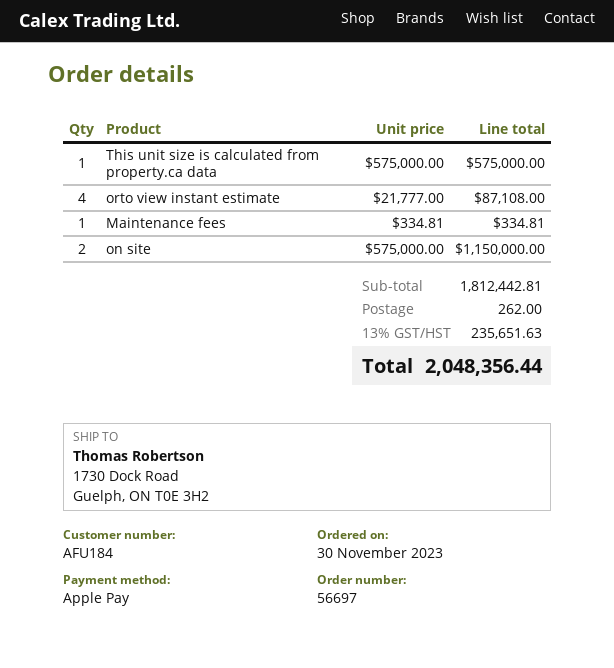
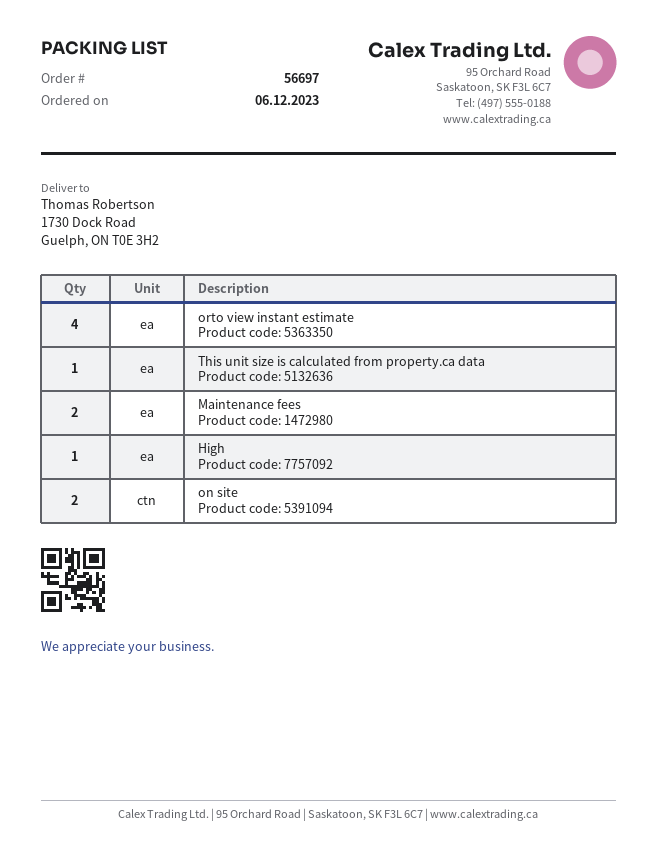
order date: 2023-11-30 -> 2023-12-06
Maintenance fees: 1 -> 2
High: none -> 1

